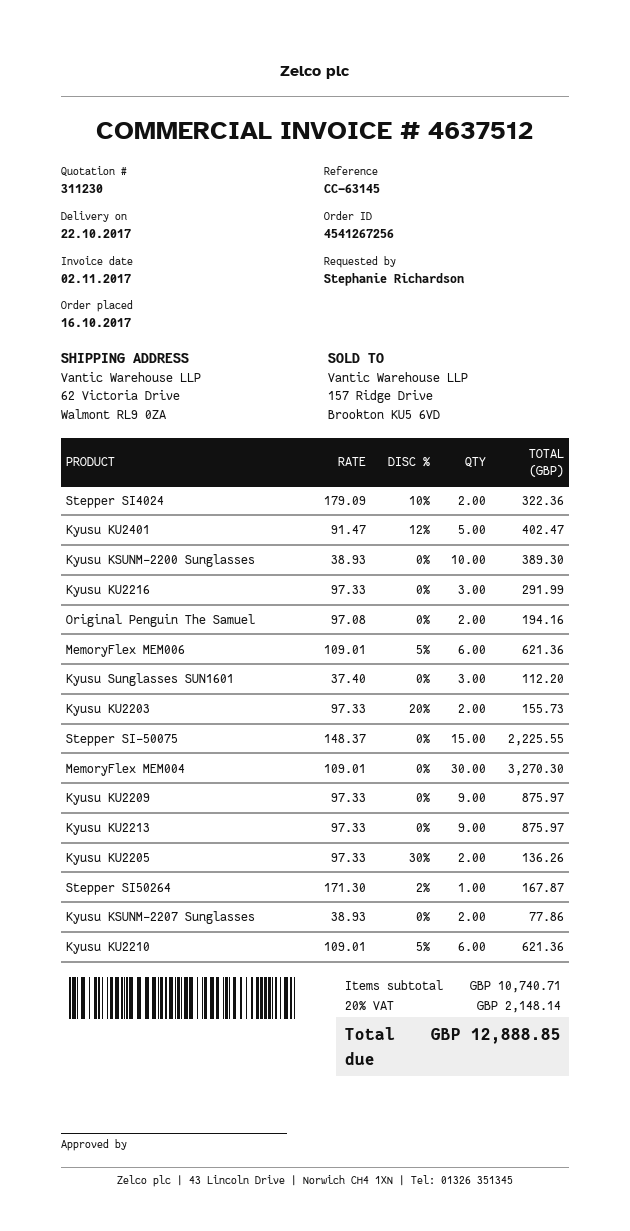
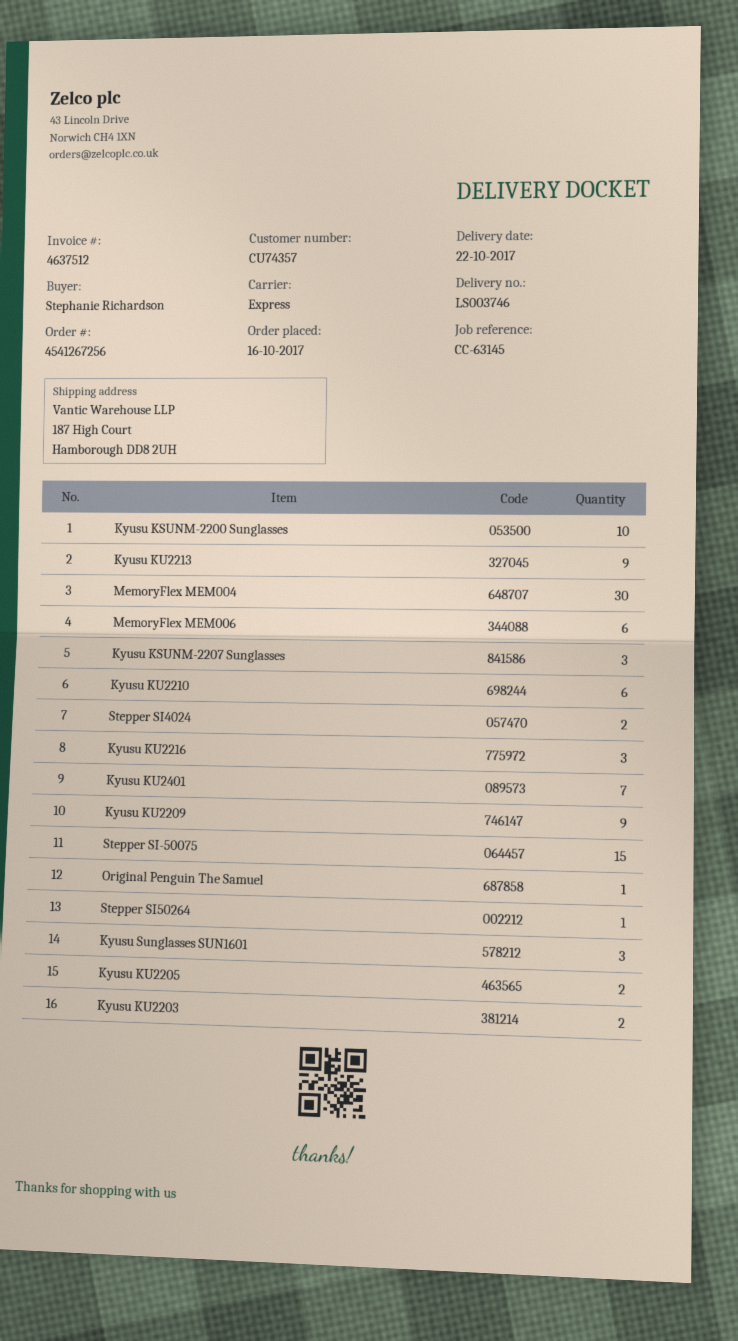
ship to: 62 Victoria Drive, Walmont RL9 0ZA -> 187 High Court, Hamborough DD8 2UH
Kyusu KU2401: 5 -> 7
Original Penguin The Samuel: 2 -> 1
Kyusu KSUNM-2207 Sunglasses: 2 -> 3

